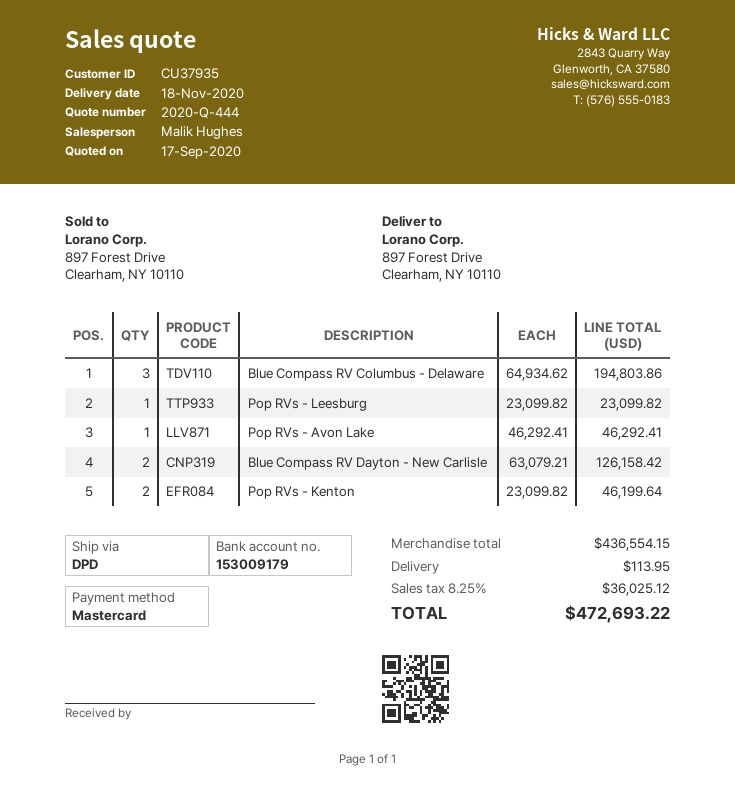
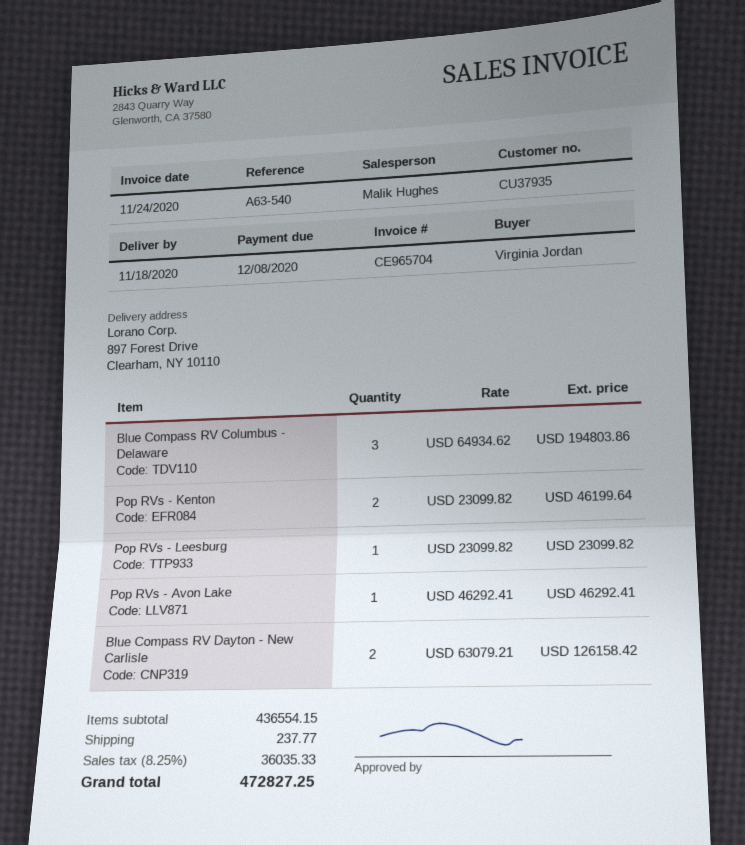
shipping: 113.95 -> 237.77
tax: 8.25% = 36025.12 -> 8.25% = 36035.33
total: 472693.22 -> 472827.25

